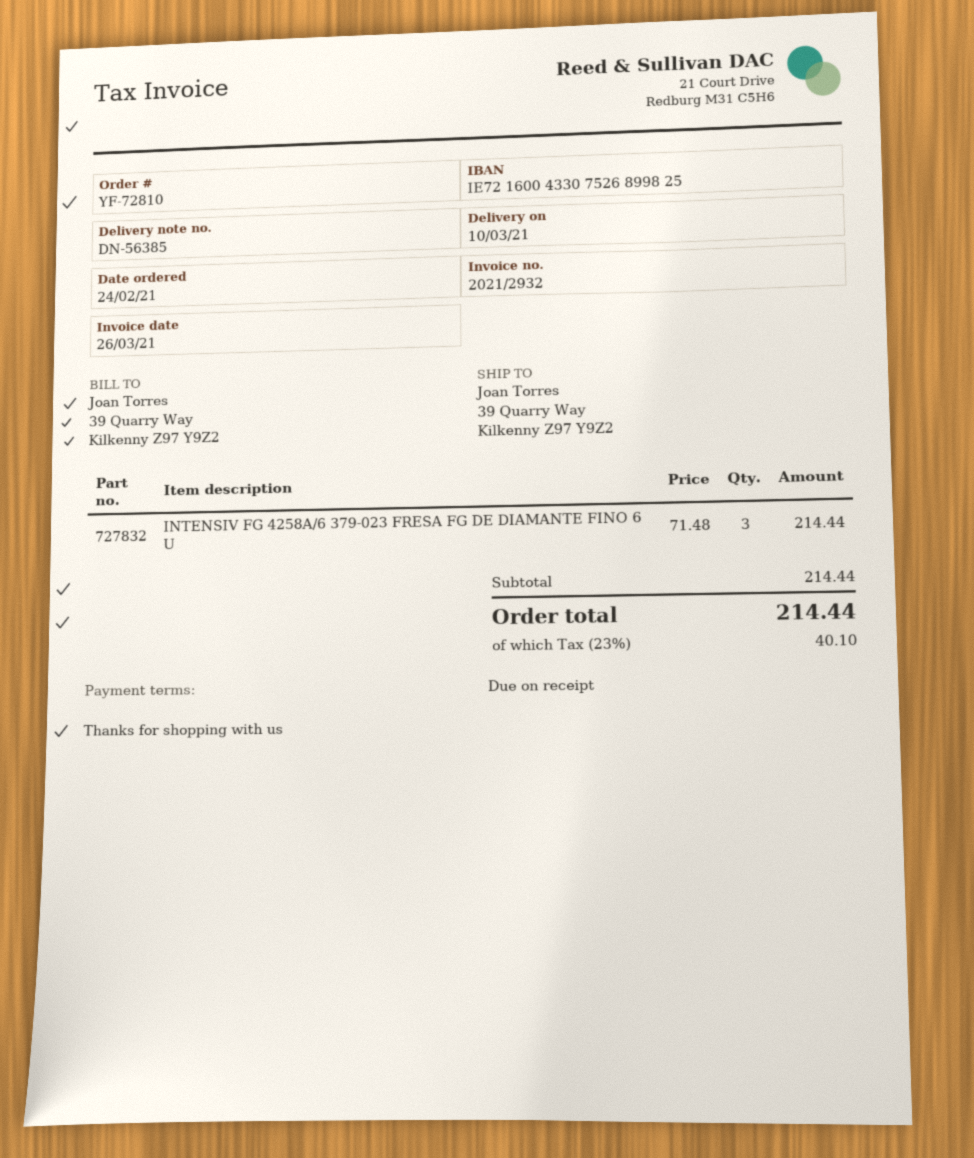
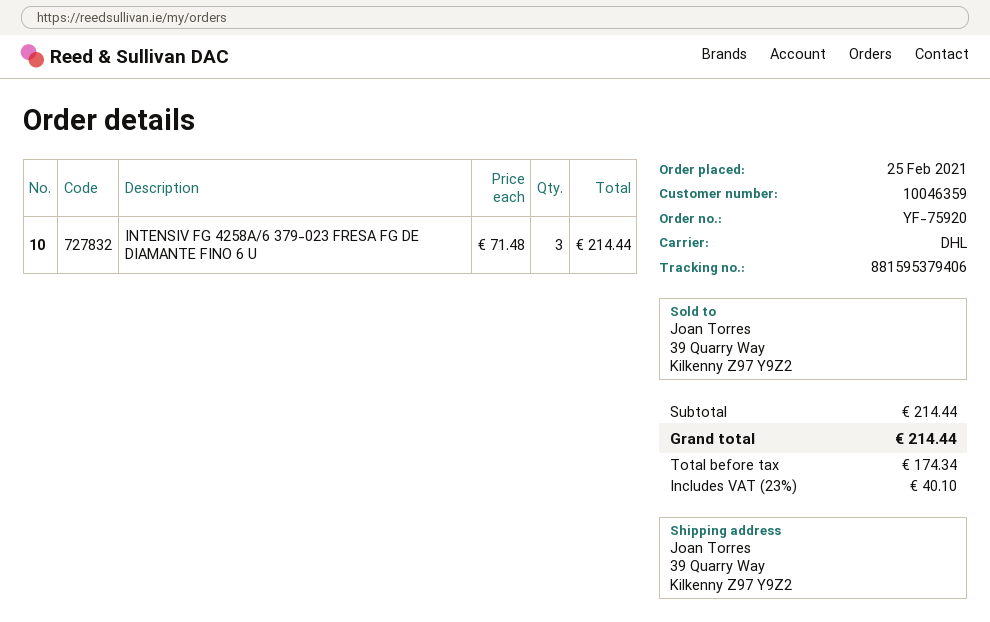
order number: YF-72810 -> YF-75920
order date: 2021-02-24 -> 2021-02-25

